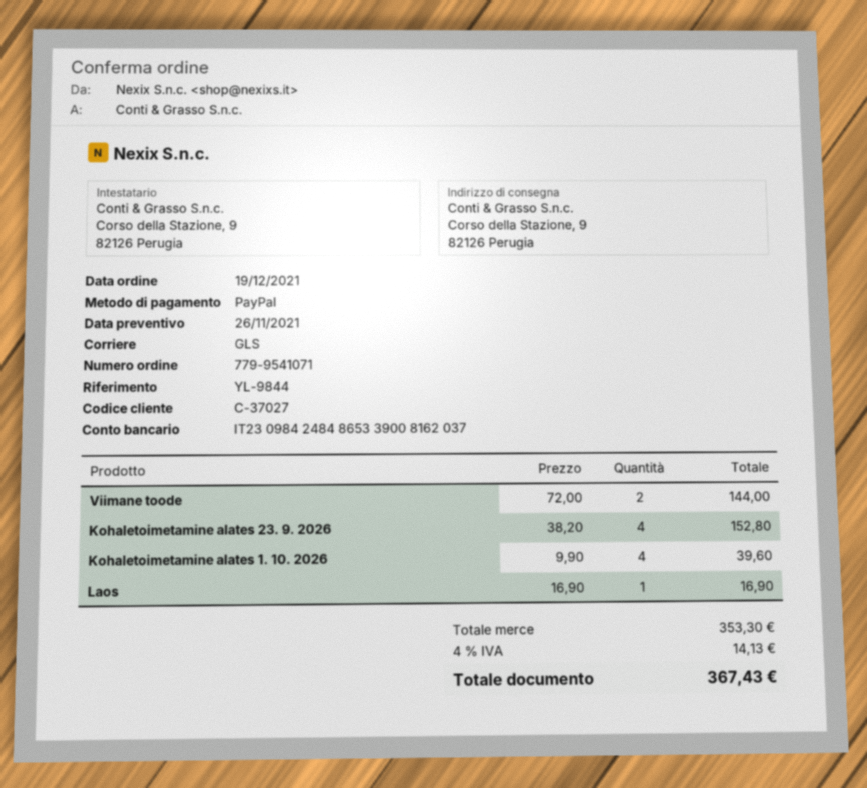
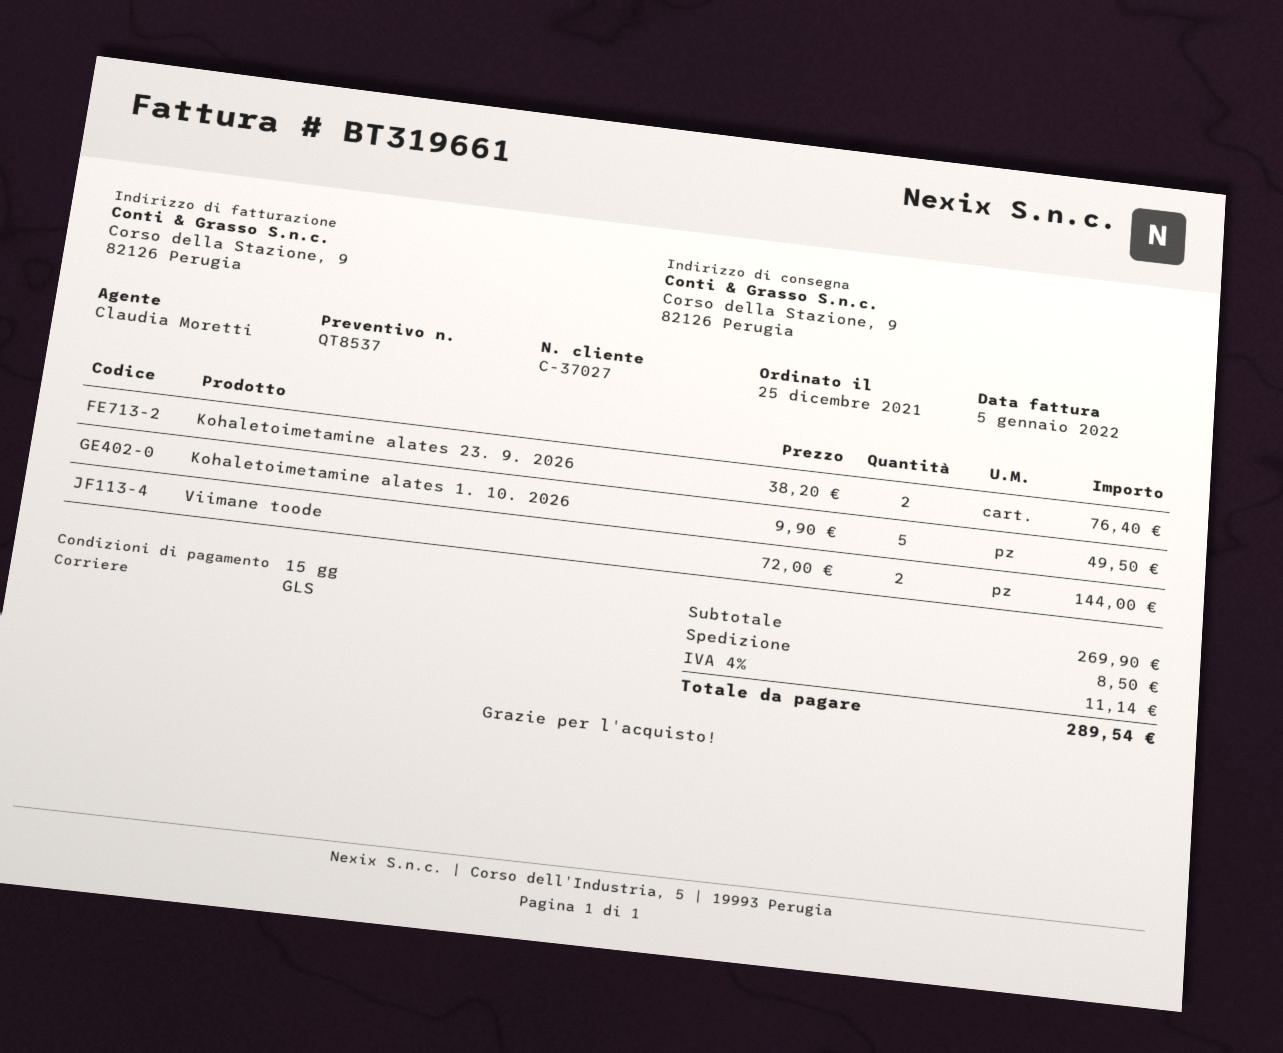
order date: 2021-12-19 -> 2021-12-25
Kohaletoimetamine alates 23. 9. 2026: 4 x 38.20 = 152.80 -> 2 x 38.20 = 76.40
Kohaletoimetamine alates 1. 10. 2026: 4 x 9.90 = 39.60 -> 5 x 9.90 = 49.50
Laos: 1 x 16.90 = 16.90 -> none
subtotal: 353.30 -> 269.90
shipping: none -> 8.50
tax: 4% = 14.13 -> 4% = 11.14
total: 367.43 -> 289.54

